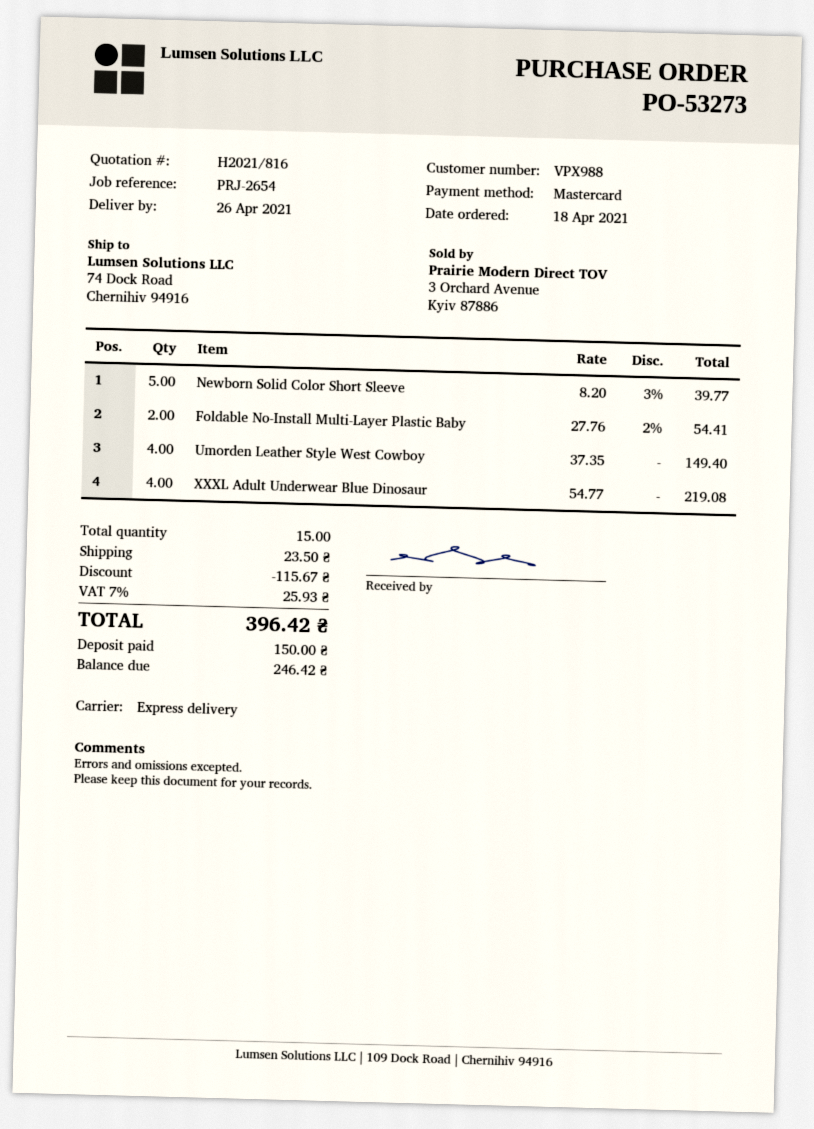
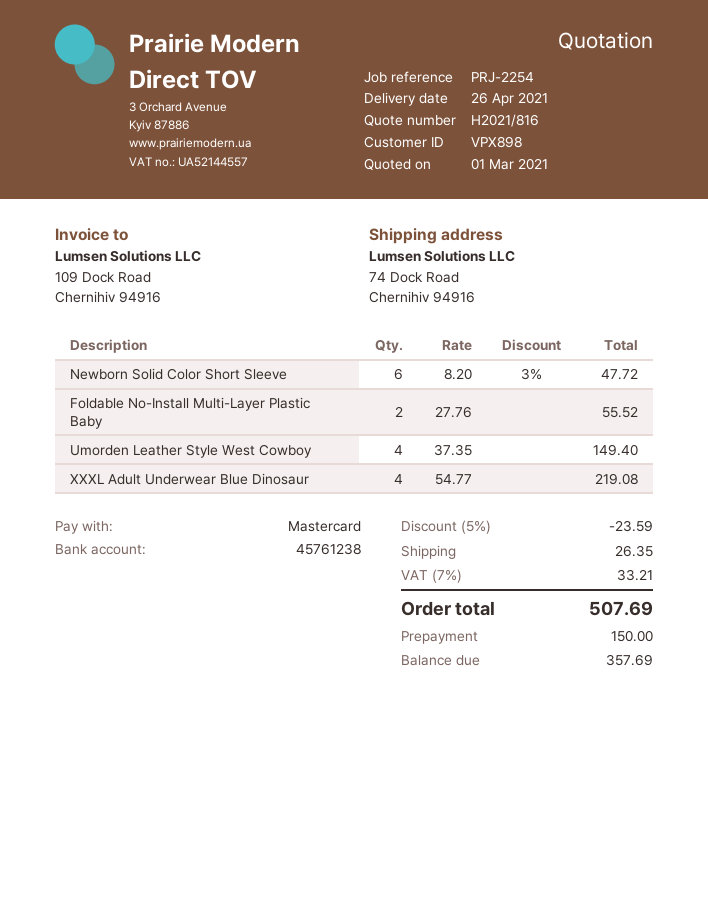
customer number: VPX988 -> VPX898
reference: PRJ-2654 -> PRJ-2254
Newborn Solid Color Short Sleeve: 5 x 8.20 - 3% = 39.77 -> 6 x 8.20 - 3% = 47.72
Foldable No-Install Multi-Layer Plastic Baby: 2 x 27.76 - 2% = 54.41 -> 2 x 27.76 = 55.52
discount: 115.67 -> 23.59
shipping: 23.50 -> 26.35
tax: 7% = 25.93 -> 7% = 33.21
total: 396.42 -> 507.69
balance: 246.42 -> 357.69

